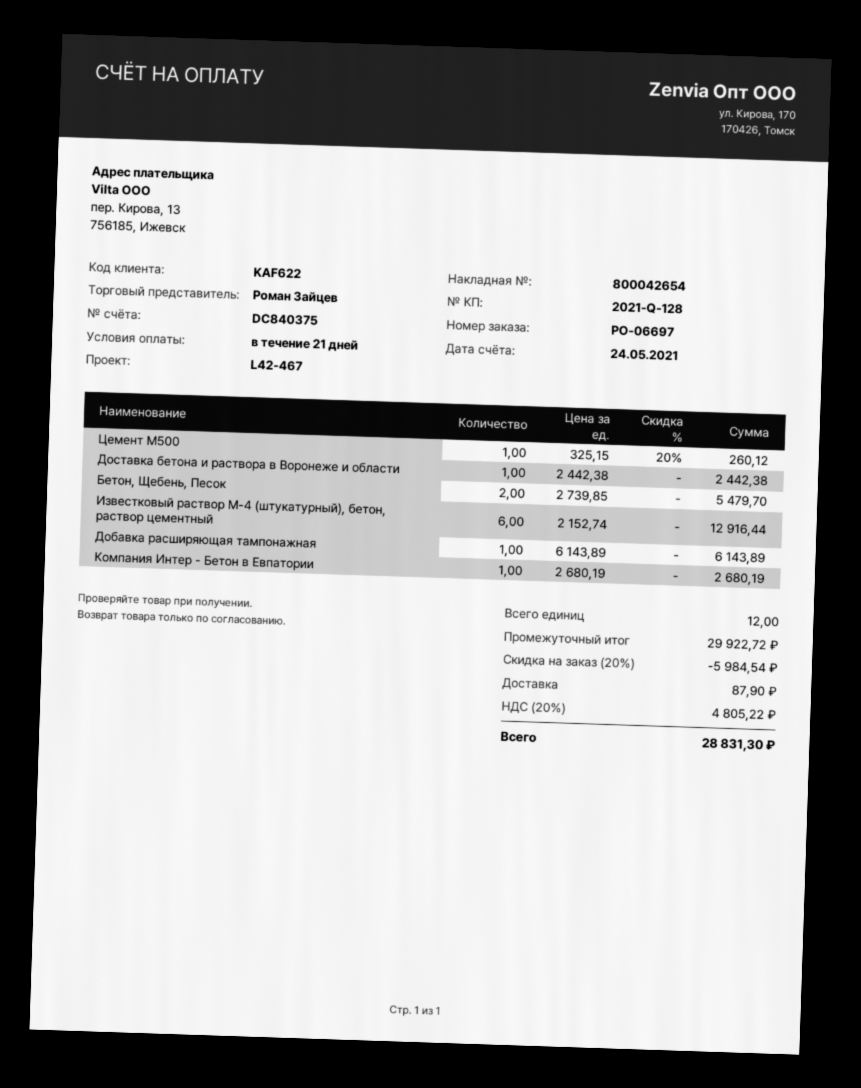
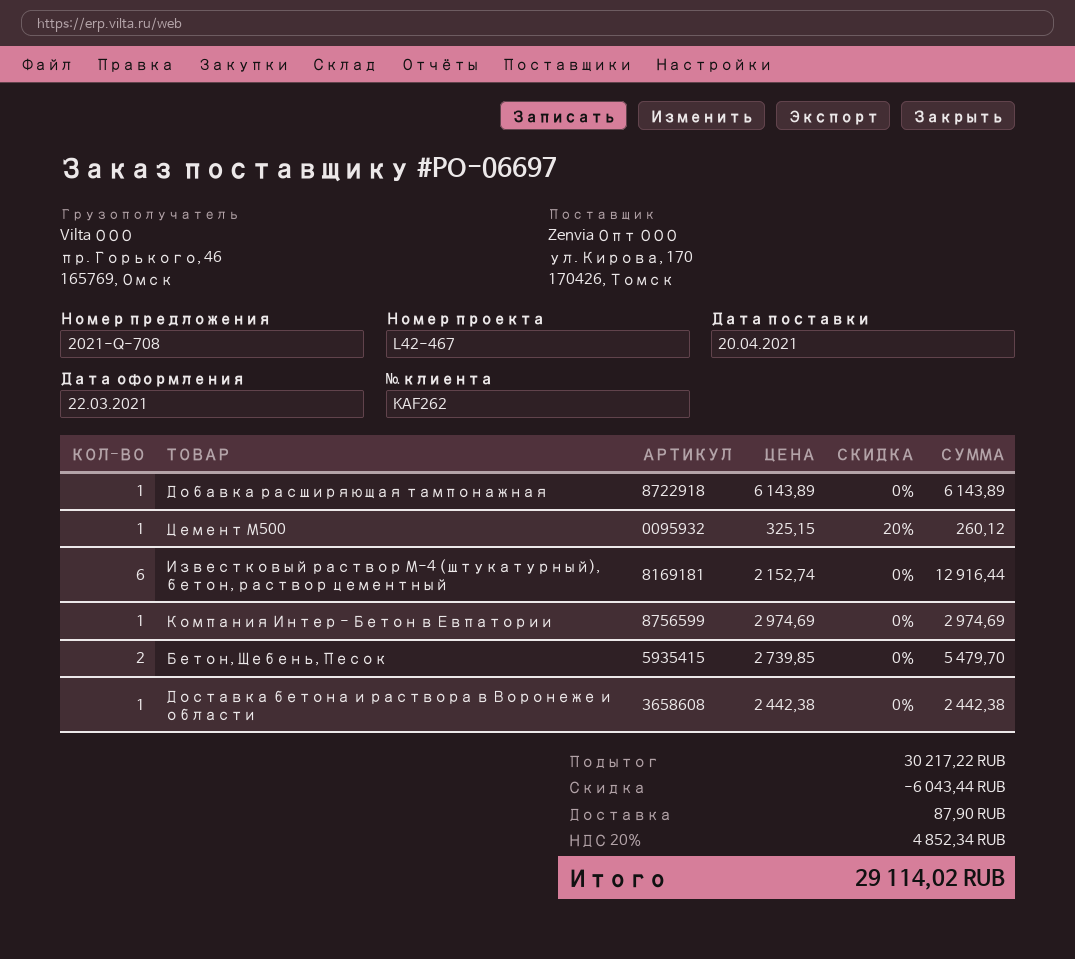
quote number: 2021-Q-128 -> 2021-Q-708
customer number: KAF622 -> KAF262
Компания Интер - Бетон в Евпатории: 1 x 2680.19 = 2680.19 -> 1 x 2974.69 = 2974.69
subtotal: 29922.72 -> 30217.22
discount: 5984.54 -> 6043.44
tax: 20% = 4805.22 -> 20% = 4852.34
total: 28831.30 -> 29114.02

